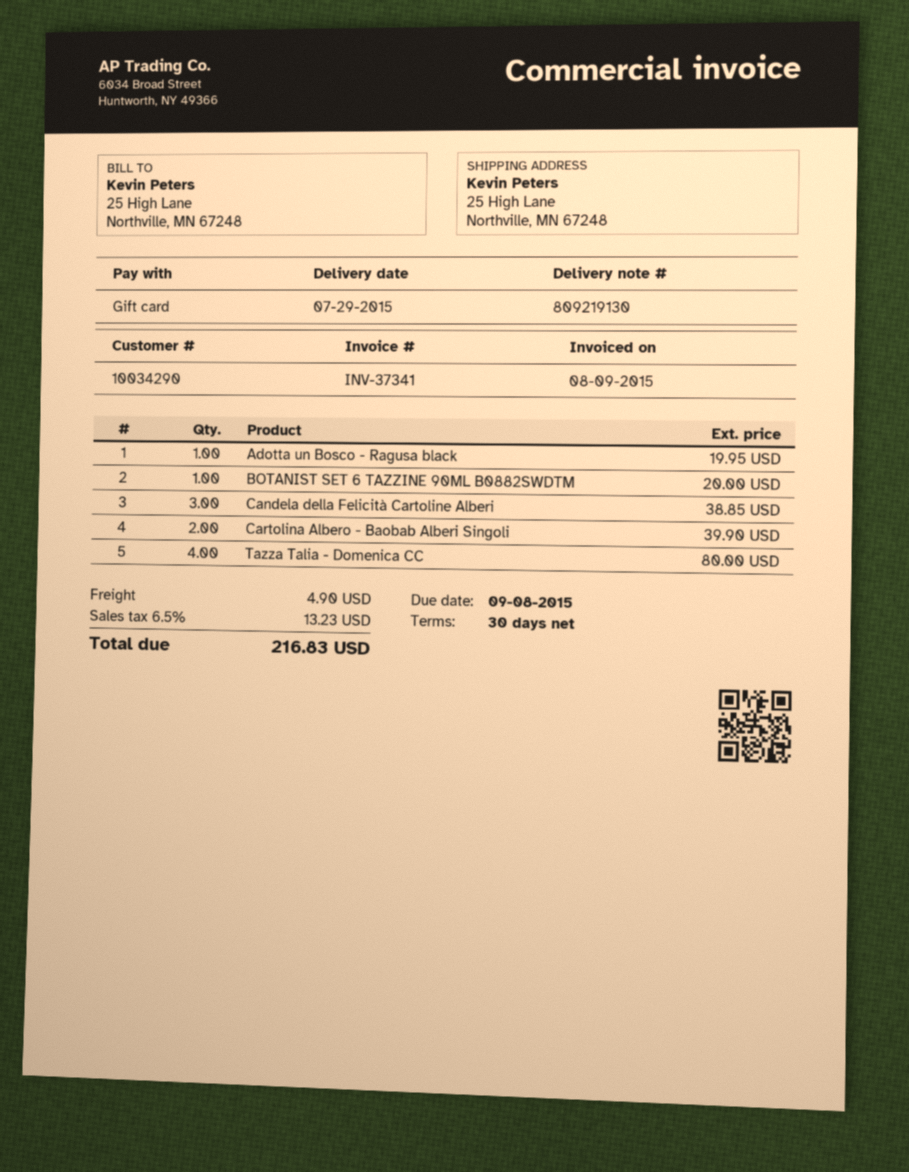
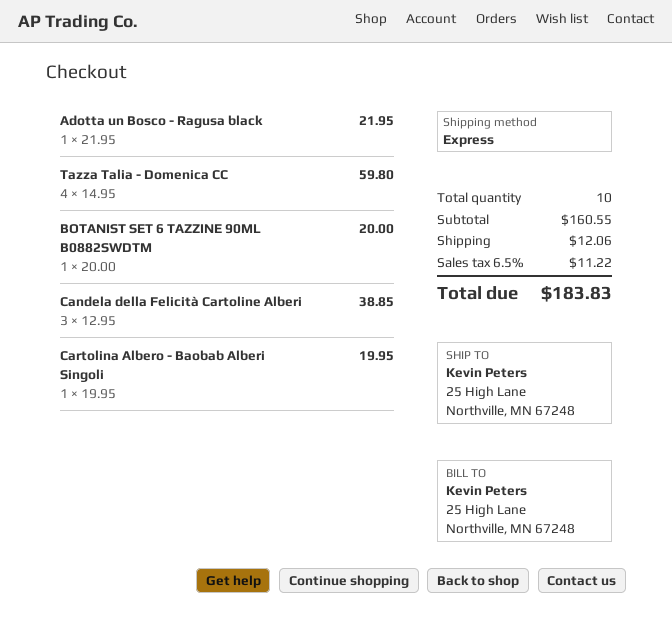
Adotta un Bosco - Ragusa black: 1 for 19.95 -> 1 for 21.95
Cartolina Albero - Baobab Alberi Singoli: 2 for 39.90 -> 1 for 19.95
Tazza Talia - Domenica CC: 4 for 80.00 -> 4 for 59.80
shipping: 4.90 -> 12.06
tax: 6.5% = 13.23 -> 6.5% = 11.22
total: 216.83 -> 183.83

